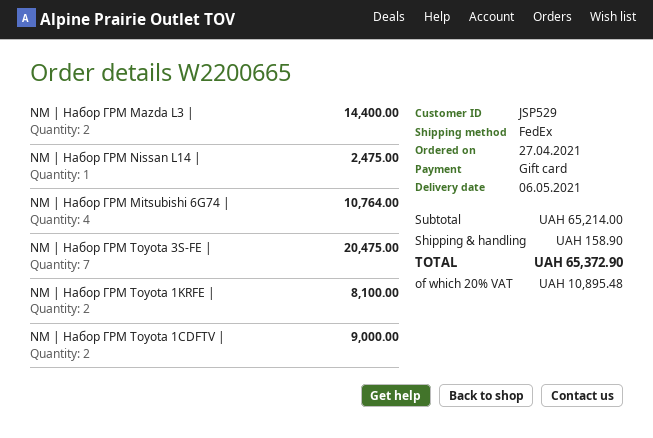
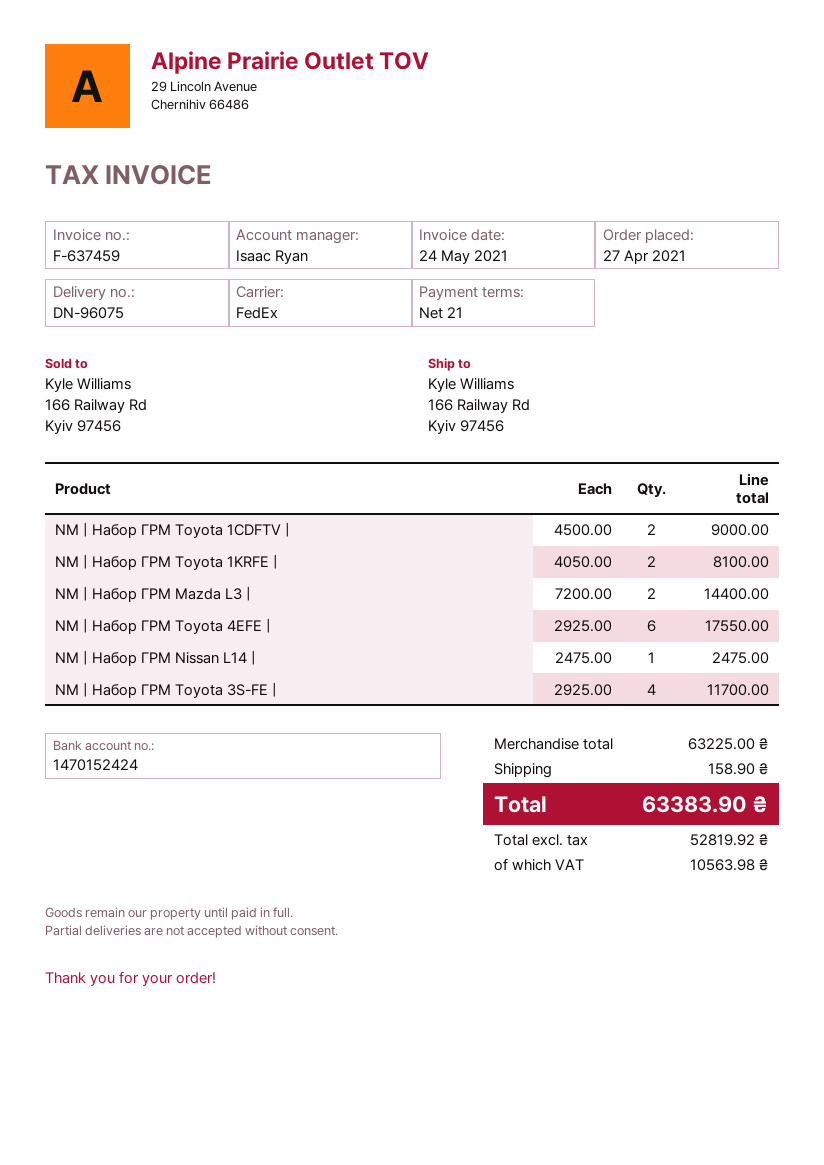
NM | Набор ГРМ Mitsubishi 6G74 |: 4 for 10764.00 -> none
NM | Набор ГРМ Toyota 3S-FE |: 7 for 20475.00 -> 4 for 11700.00
NM | Набор ГРМ Toyota 4EFE |: none -> 6 for 17550.00
subtotal: 65214.00 -> 63225.00
tax: 10895.48 -> 10563.98
total: 65372.90 -> 63383.90

